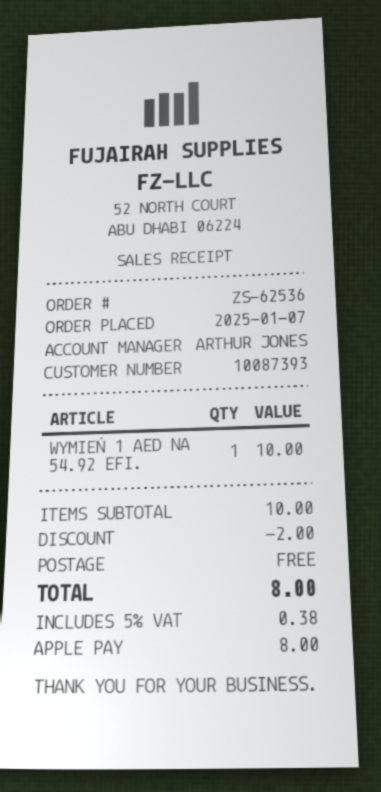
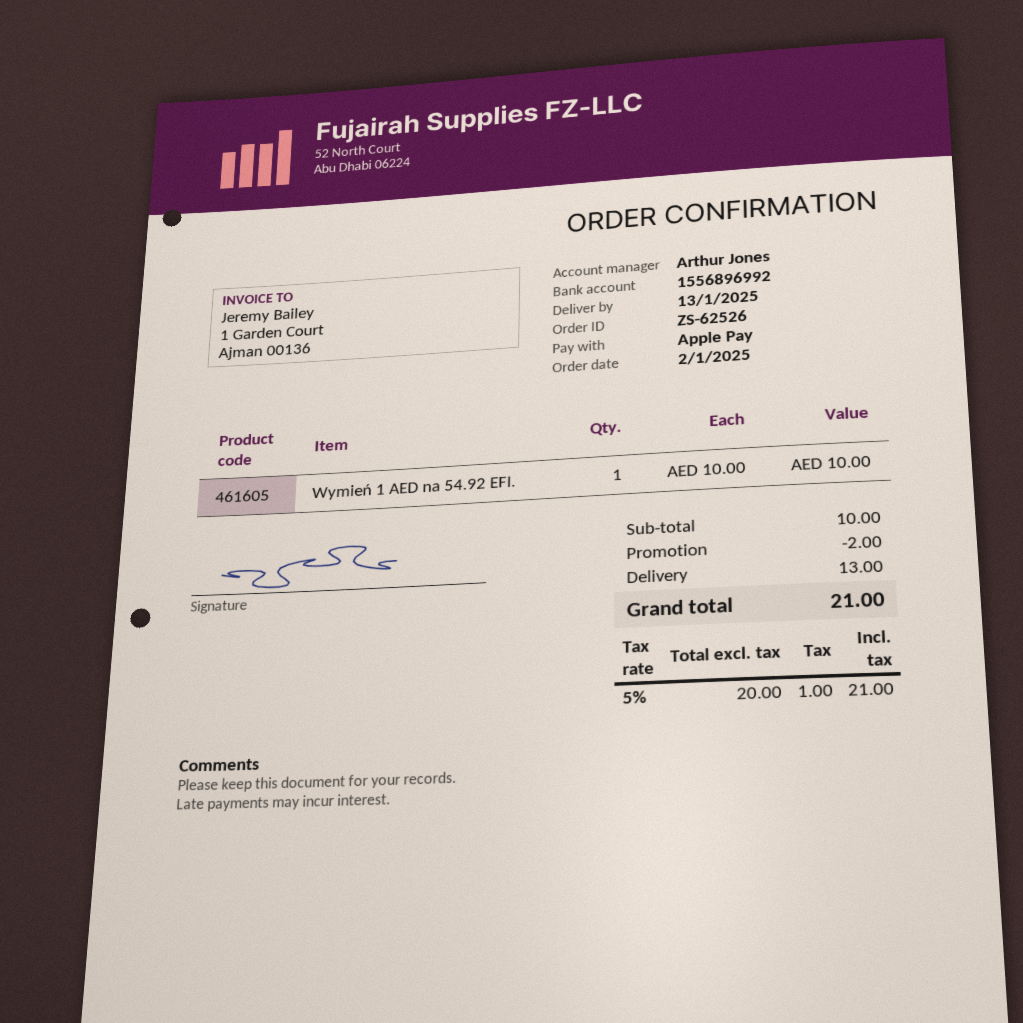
order number: ZS-62536 -> ZS-62526
order date: 2025-01-07 -> 2025-01-02
shipping: 0.00 -> 13.00
tax: 5% = 0.38 -> 5% = 1.00
total: 8.00 -> 21.00

